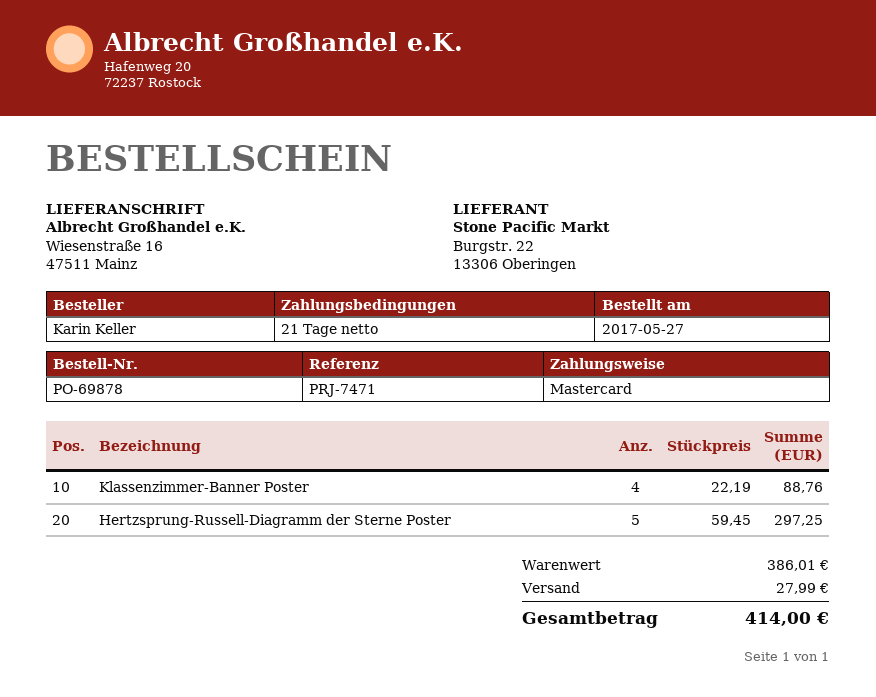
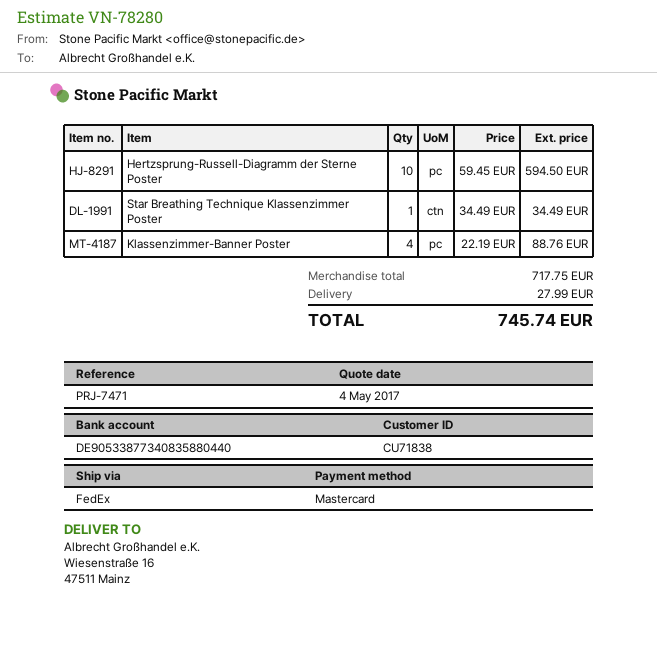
Hertzsprung-Russell-Diagramm der Sterne Poster: 5 x 59.45 = 297.25 -> 10 x 59.45 = 594.50
Star Breathing Technique Klassenzimmer Poster: none -> 1 x 34.49 = 34.49
subtotal: 386.01 -> 717.75
total: 414.00 -> 745.74

